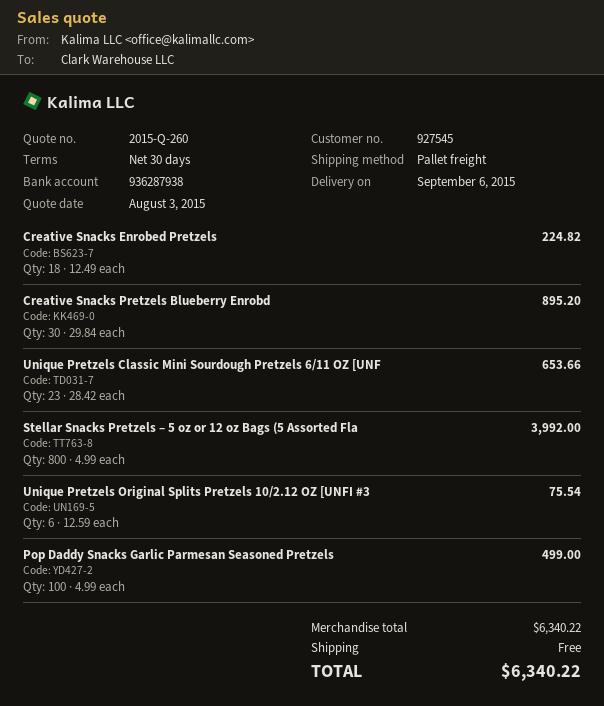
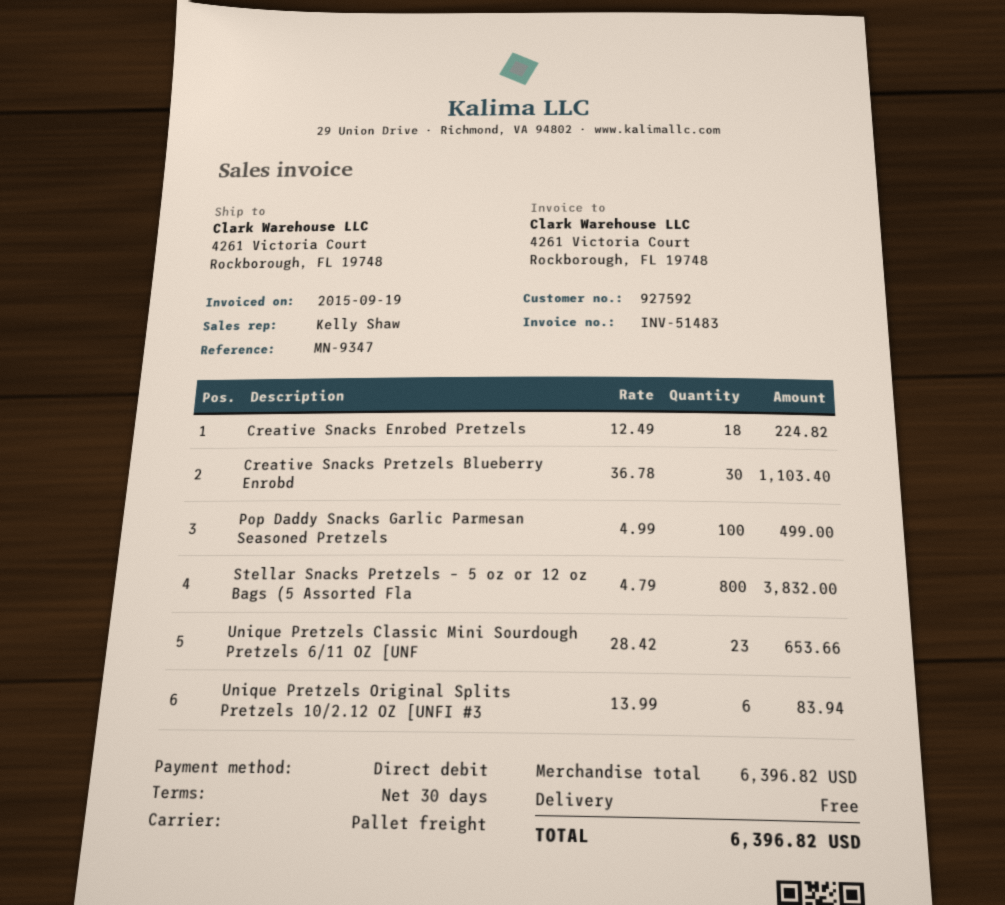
customer number: 927545 -> 927592
Creative Snacks Pretzels Blueberry Enrobd: 30 x 29.84 = 895.20 -> 30 x 36.78 = 1103.40
Stellar Snacks Pretzels – 5 oz or 12 oz Bags (5 Assorted Fla: 800 x 4.99 = 3992.00 -> 800 x 4.79 = 3832.00
Unique Pretzels Original Splits Pretzels 10/2.12 OZ [UNFI #3: 6 x 12.59 = 75.54 -> 6 x 13.99 = 83.94
subtotal: 6340.22 -> 6396.82
total: 6340.22 -> 6396.82

